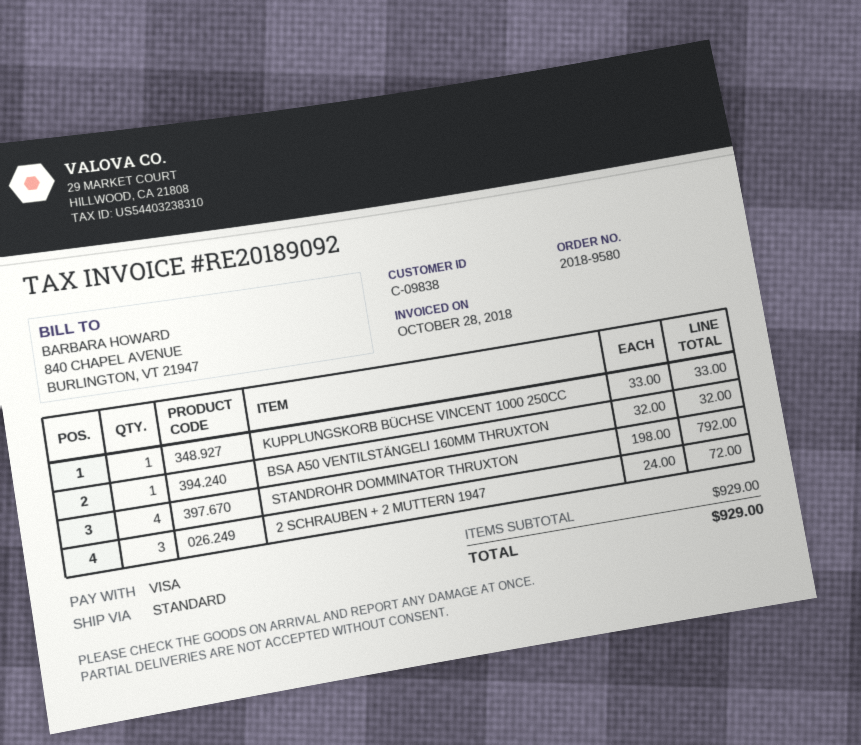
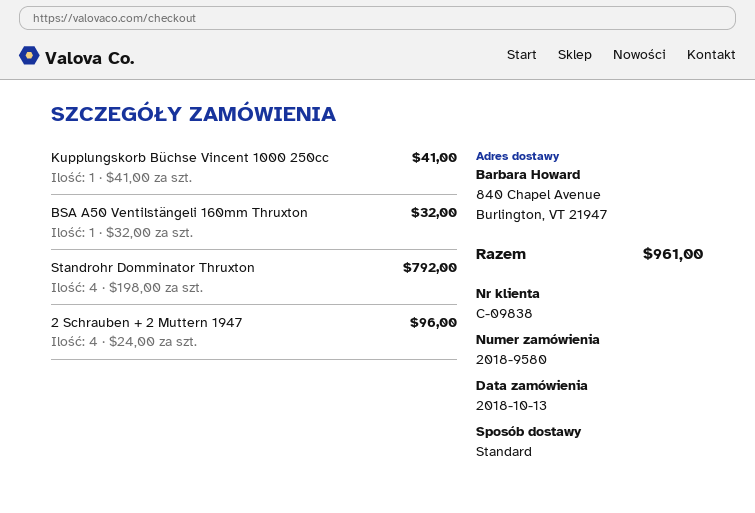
KUPPLUNGSKORB BÜCHSE VINCENT 1000 250CC: 1 x 33.00 = 33.00 -> 1 x 41.00 = 41.00
2 SCHRAUBEN + 2 MUTTERN 1947: 3 x 24.00 = 72.00 -> 4 x 24.00 = 96.00
total: 929.00 -> 961.00

